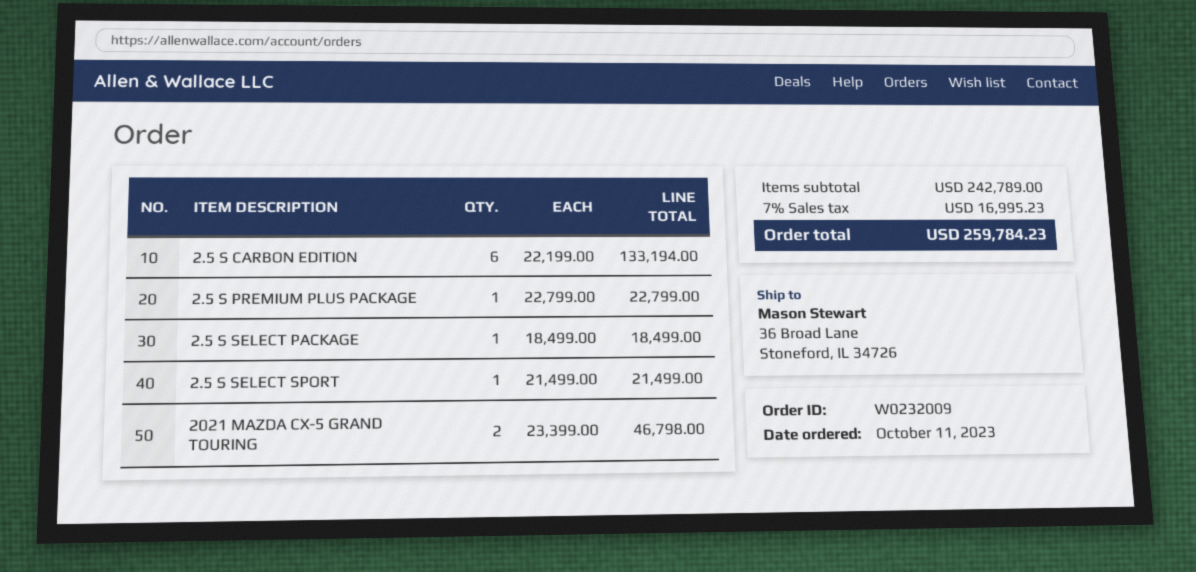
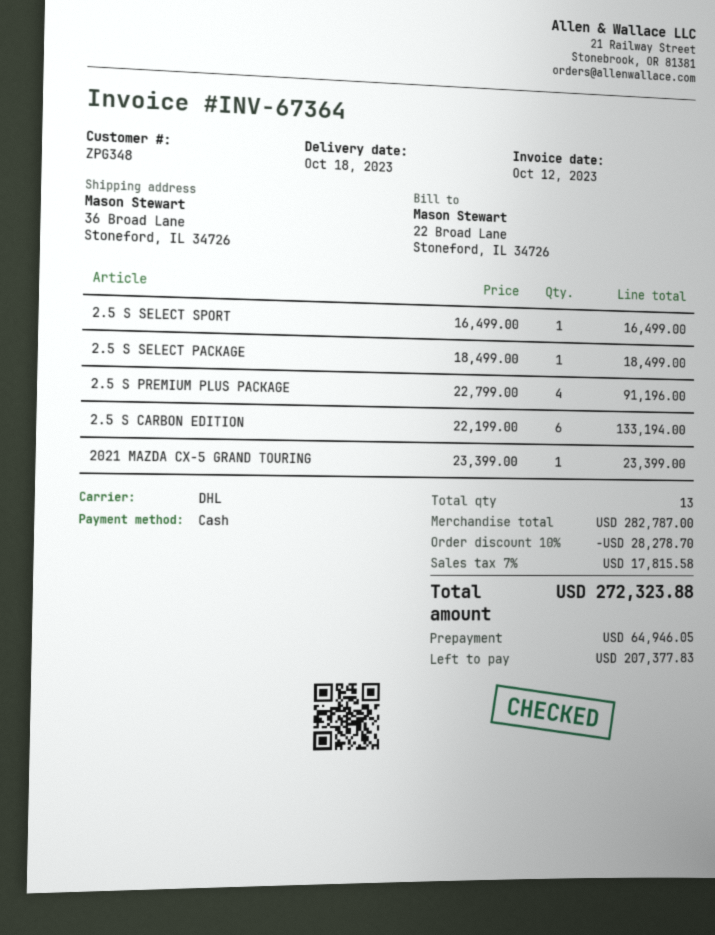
2.5 S PREMIUM PLUS PACKAGE: 1 x 22799.00 = 22799.00 -> 4 x 22799.00 = 91196.00
2.5 S SELECT SPORT: 1 x 21499.00 = 21499.00 -> 1 x 16499.00 = 16499.00
2021 MAZDA CX-5 GRAND TOURING: 2 x 23399.00 = 46798.00 -> 1 x 23399.00 = 23399.00
subtotal: 242789.00 -> 282787.00
discount: none -> 10% = 28278.70
tax: 7% = 16995.23 -> 7% = 17815.58
total: 259784.23 -> 272323.88

